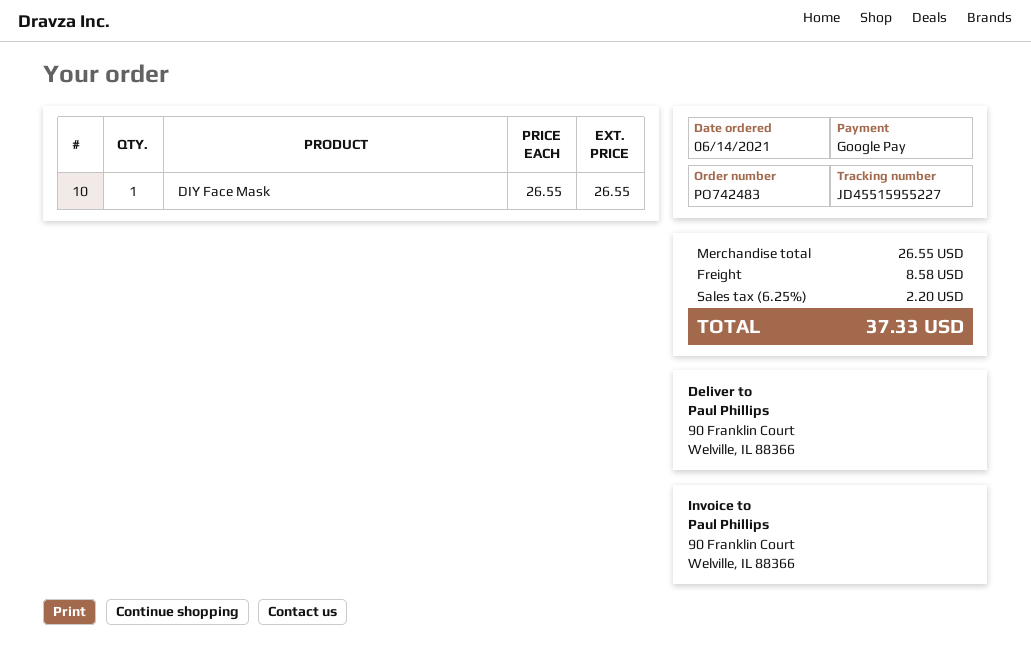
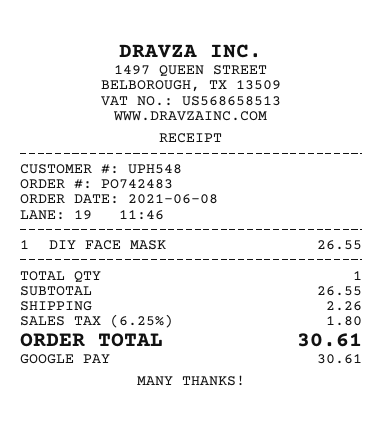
order date: 2021-06-14 -> 2021-06-08
shipping: 8.58 -> 2.26
tax: 6.25% = 2.20 -> 6.25% = 1.80
total: 37.33 -> 30.61

